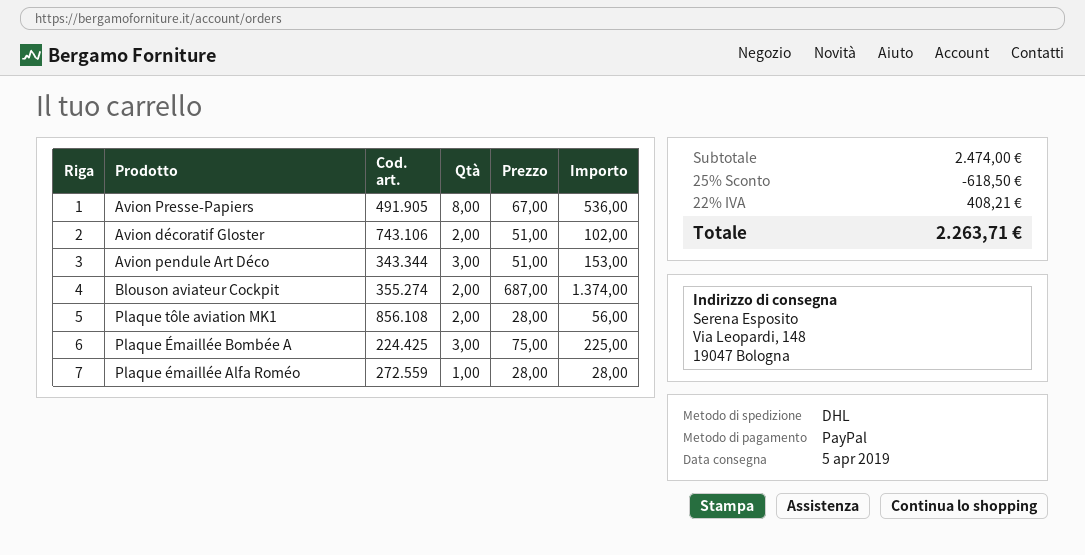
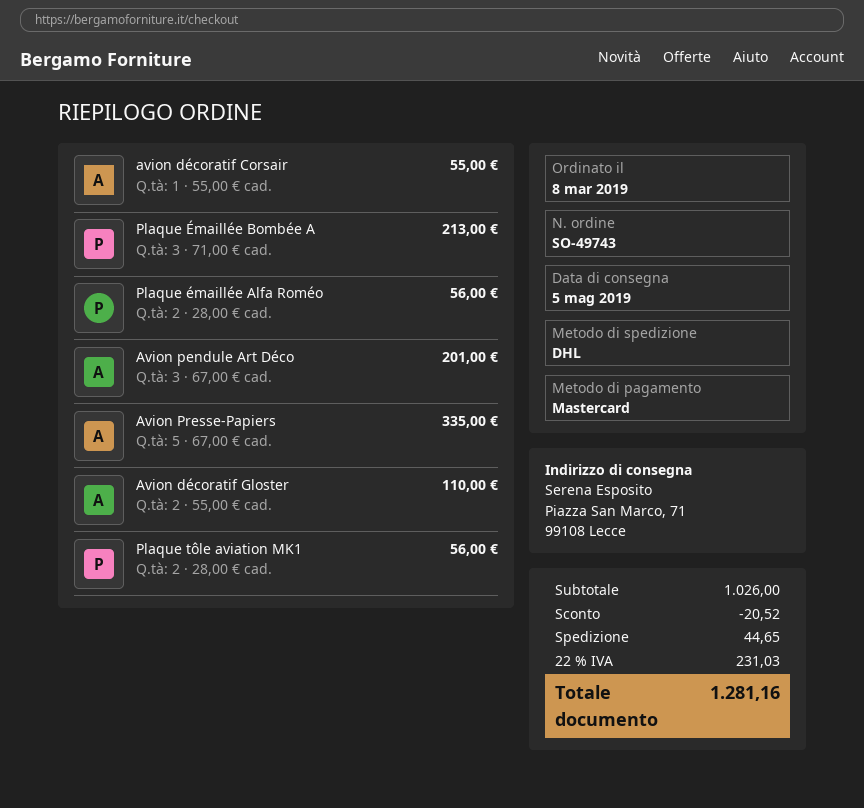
delivery date: 2019-04-05 -> 2019-05-05
payment method: PayPal -> Mastercard
ship to: Via Leopardi, 148, 19047 Bologna -> Piazza San Marco, 71, 99108 Lecce
Avion Presse-Papiers: 8 x 67.00 = 536.00 -> 5 x 67.00 = 335.00
Avion décoratif Gloster: 2 x 51.00 = 102.00 -> 2 x 55.00 = 110.00
Avion pendule Art Déco: 3 x 51.00 = 153.00 -> 3 x 67.00 = 201.00
Blouson aviateur Cockpit: 2 x 687.00 = 1374.00 -> none
Plaque Émaillée Bombée A: 3 x 75.00 = 225.00 -> 3 x 71.00 = 213.00
Plaque émaillée Alfa Roméo: 1 x 28.00 = 28.00 -> 2 x 28.00 = 56.00
avion décoratif Corsair: none -> 1 x 55.00 = 55.00
subtotal: 2474.00 -> 1026.00
discount: 618.50 -> 20.52
shipping: none -> 44.65
tax: 22% = 408.21 -> 22% = 231.03
total: 2263.71 -> 1281.16

